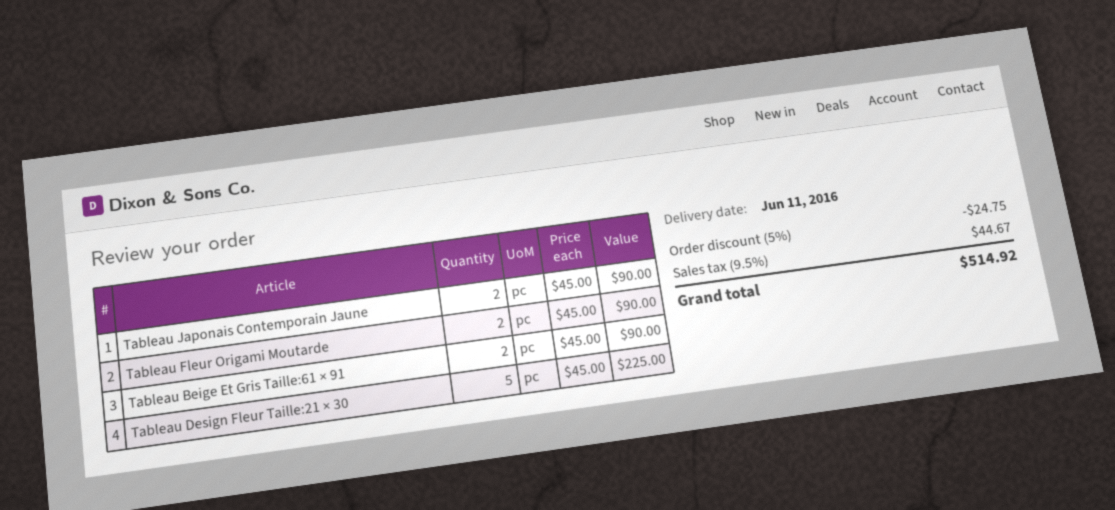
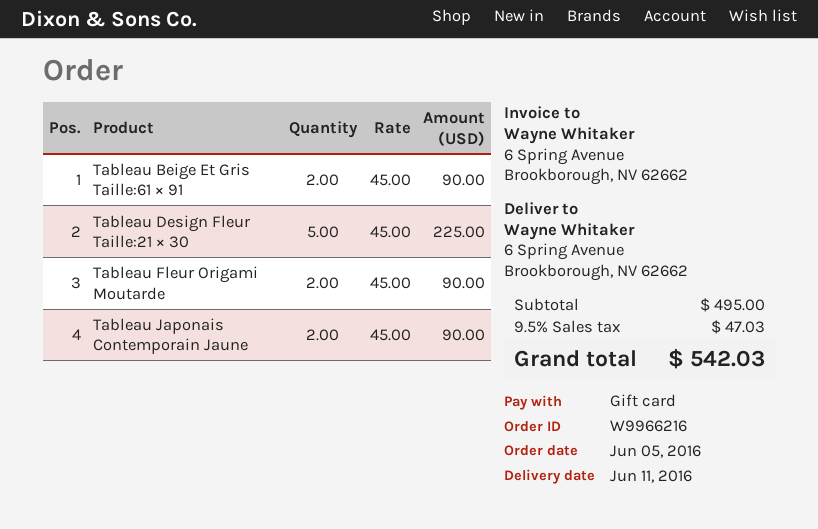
discount: 5% = 24.75 -> none
tax: 9.5% = 44.67 -> 9.5% = 47.03
total: 514.92 -> 542.03

